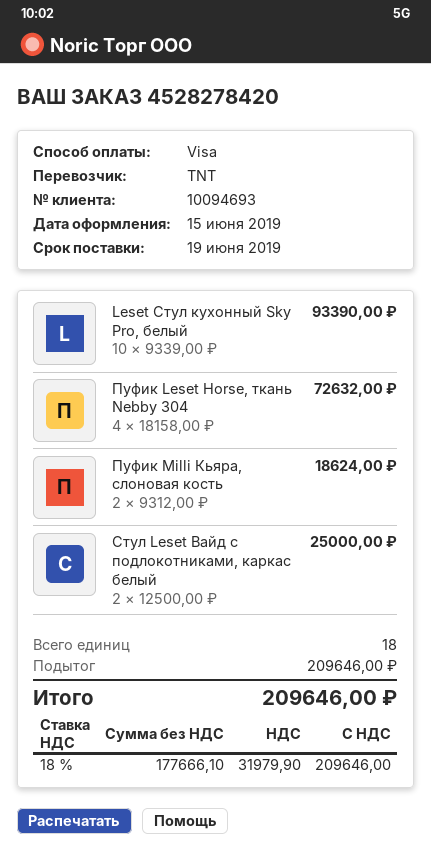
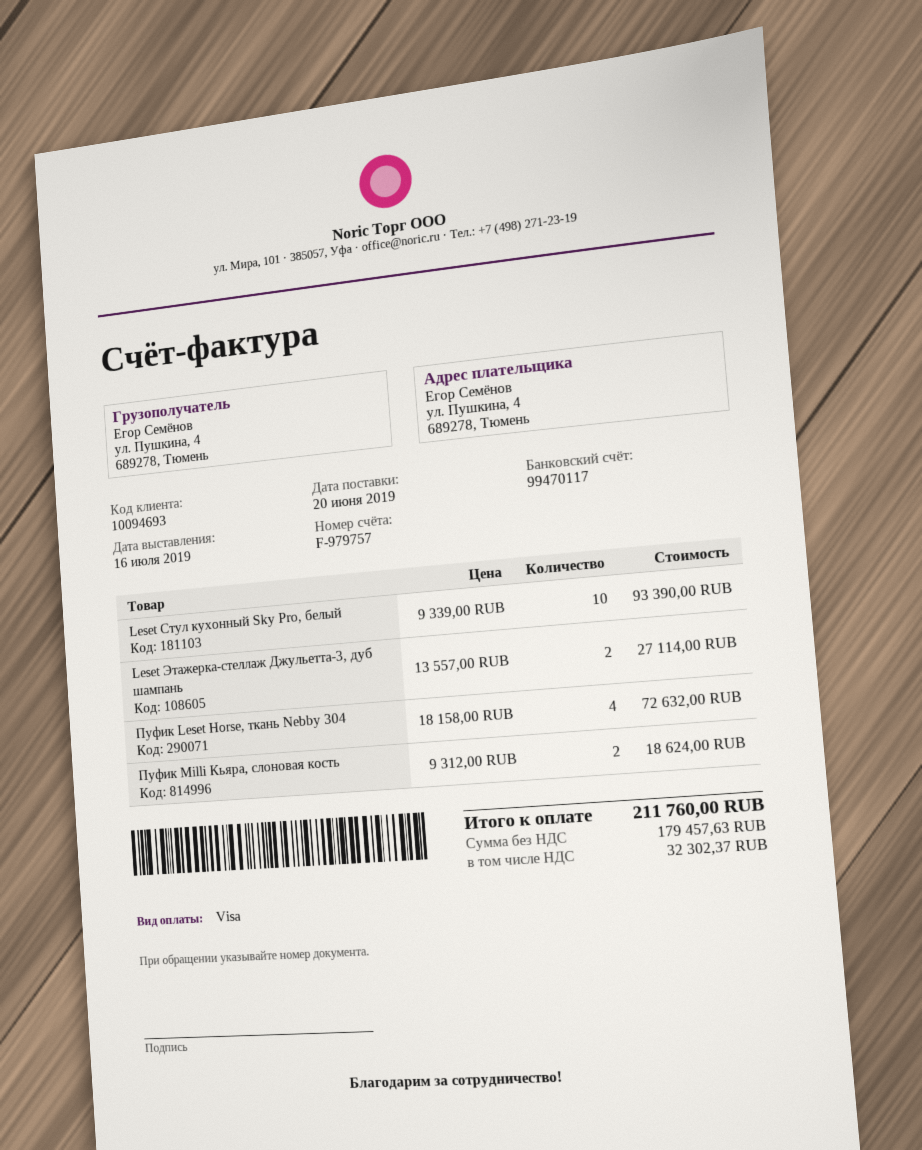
delivery date: 2019-06-19 -> 2019-06-20
Стул Leset Вайд с подлокотниками, каркас белый: 2 x 12500.00 = 25000.00 -> none
Leset Этажерка-стеллаж Джульетта-3, дуб шампань: none -> 2 x 13557.00 = 27114.00
net: 177666.10 -> 179457.63
tax: 31979.90 -> 32302.37
total: 209646.00 -> 211760.00

